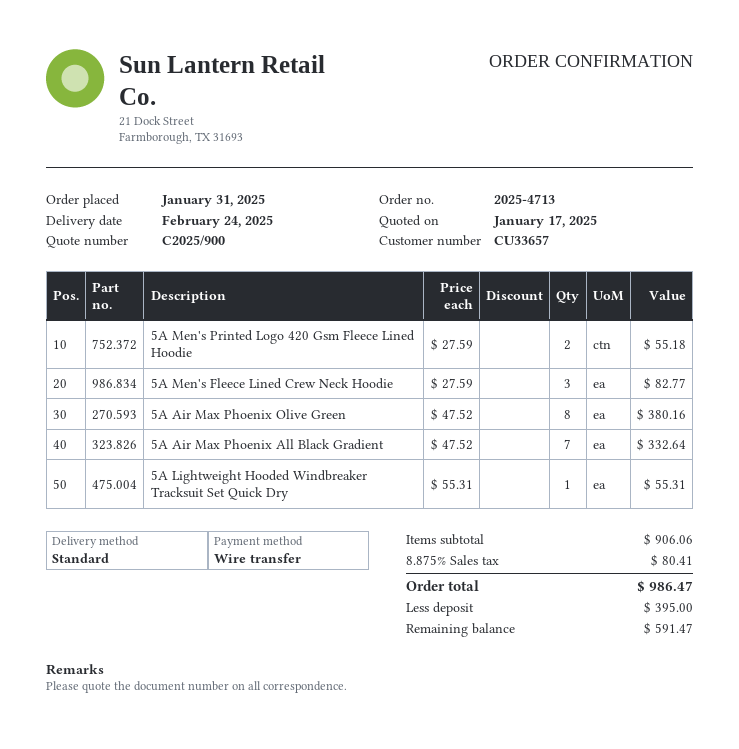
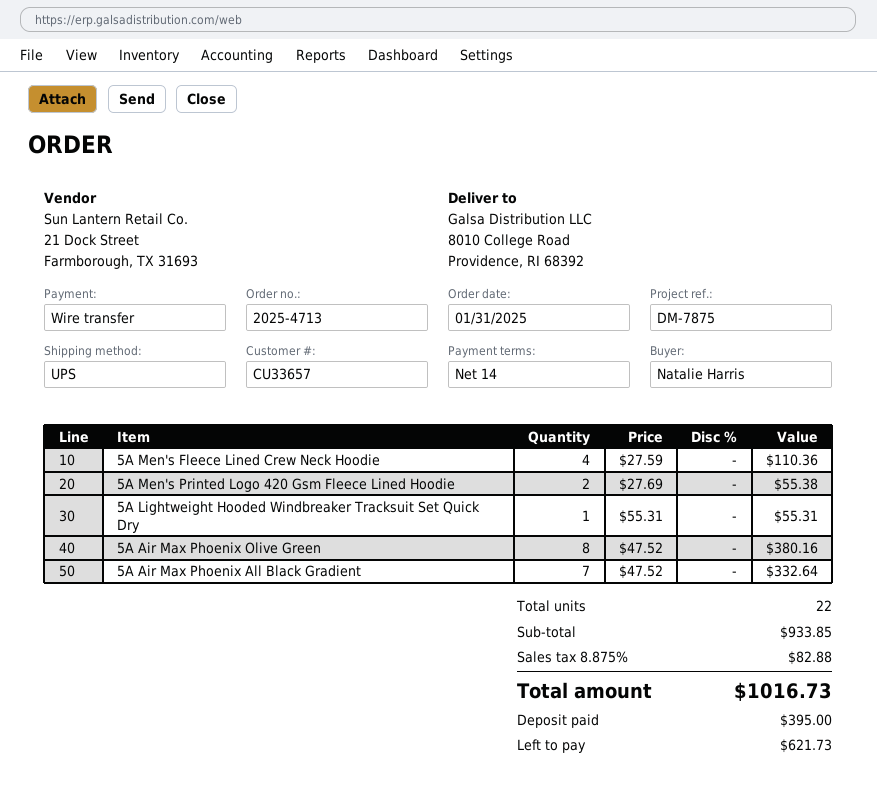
shipping method: standard -> UPS
5A Men's Printed Logo 420 Gsm Fleece Lined Hoodie: 2 x 27.59 = 55.18 -> 2 x 27.69 = 55.38
5A Men's Fleece Lined Crew Neck Hoodie: 3 x 27.59 = 82.77 -> 4 x 27.59 = 110.36
subtotal: 906.06 -> 933.85
tax: 8.875% = 80.41 -> 8.875% = 82.88
total: 986.47 -> 1016.73
balance: 591.47 -> 621.73

